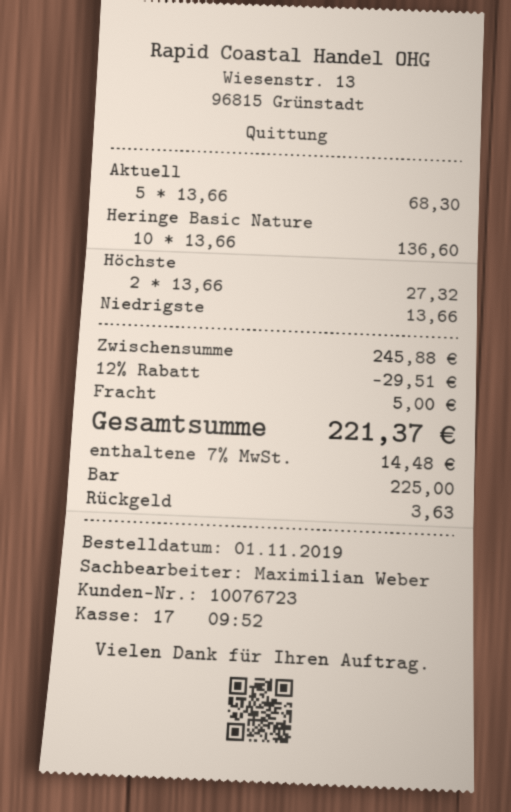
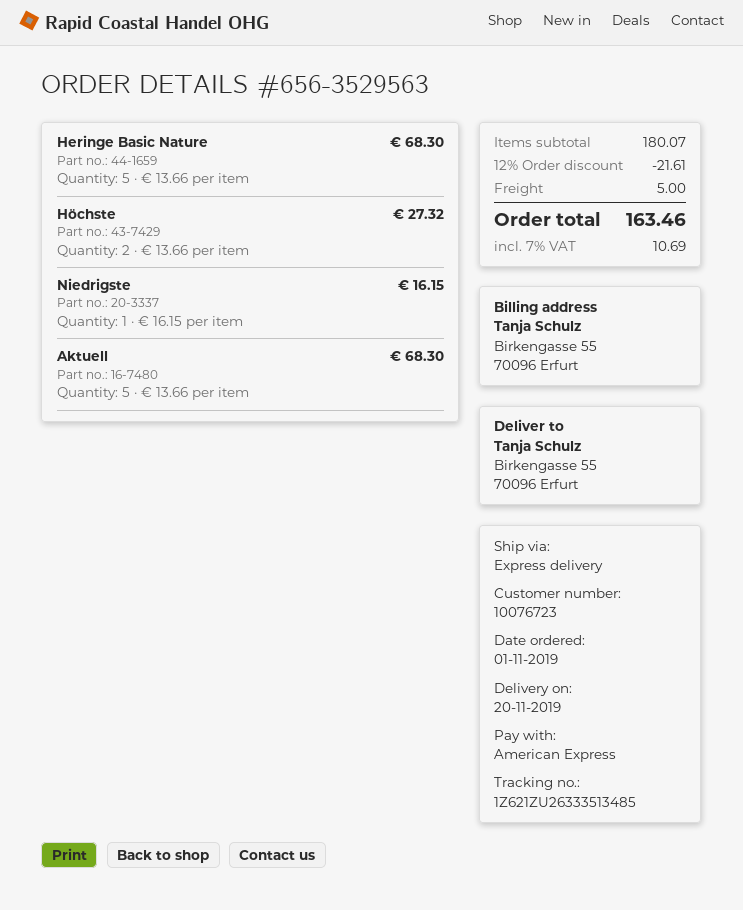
payment method: cash -> American Express
Heringe Basic Nature: 10 x 13.66 = 136.60 -> 5 x 13.66 = 68.30
Niedrigste: 1 x 13.66 = 13.66 -> 1 x 16.15 = 16.15
subtotal: 245.88 -> 180.07
discount: 12% = 29.51 -> 12% = 21.61
tax: 7% = 14.48 -> 7% = 10.69
total: 221.37 -> 163.46

